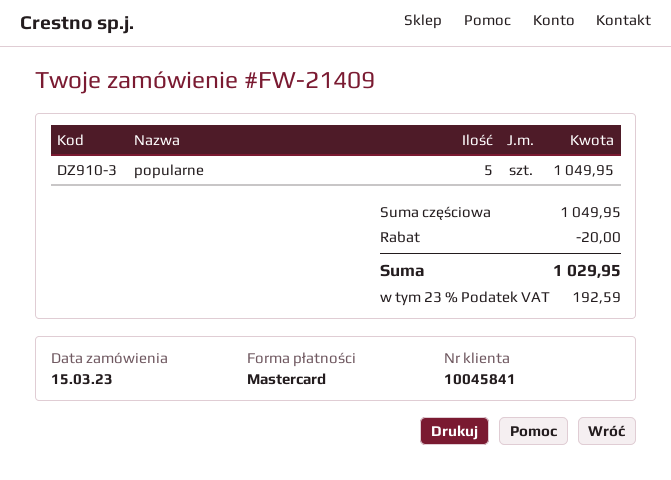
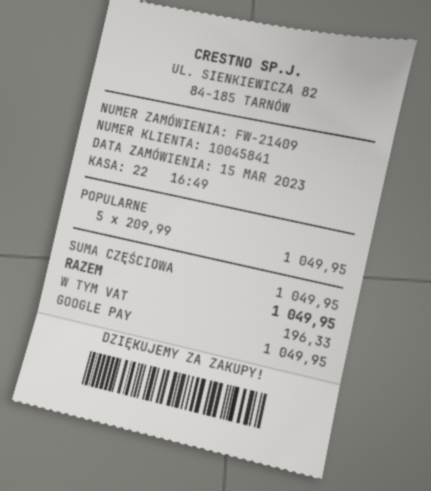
payment method: Mastercard -> Google Pay
discount: 20.00 -> none
tax: 192.59 -> 196.33
total: 1029.95 -> 1049.95

